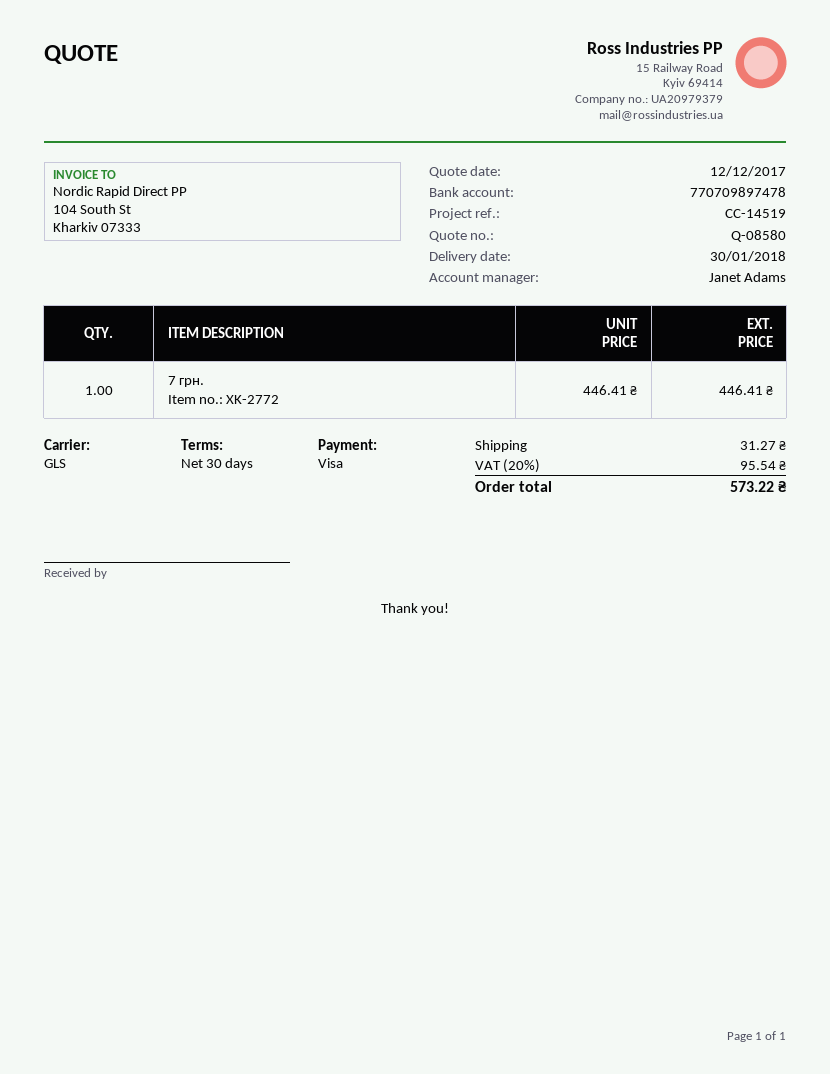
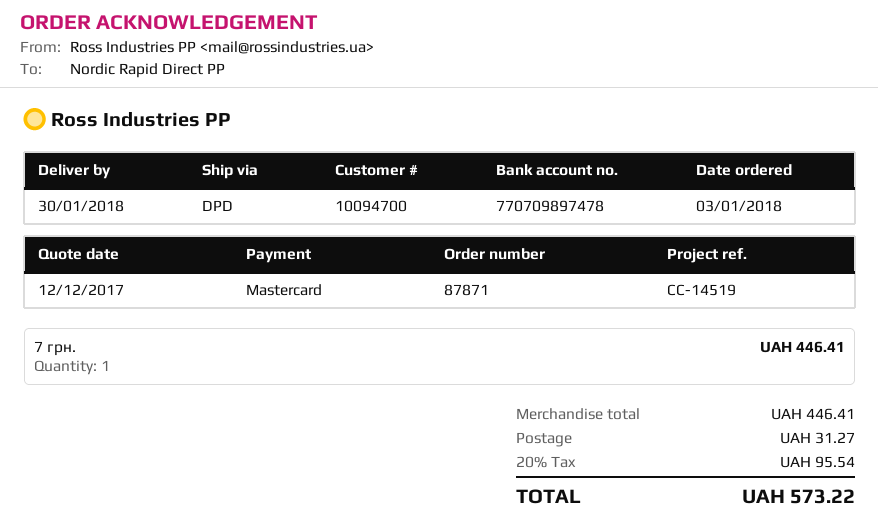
payment method: Visa -> Mastercard
shipping method: GLS -> DPD

